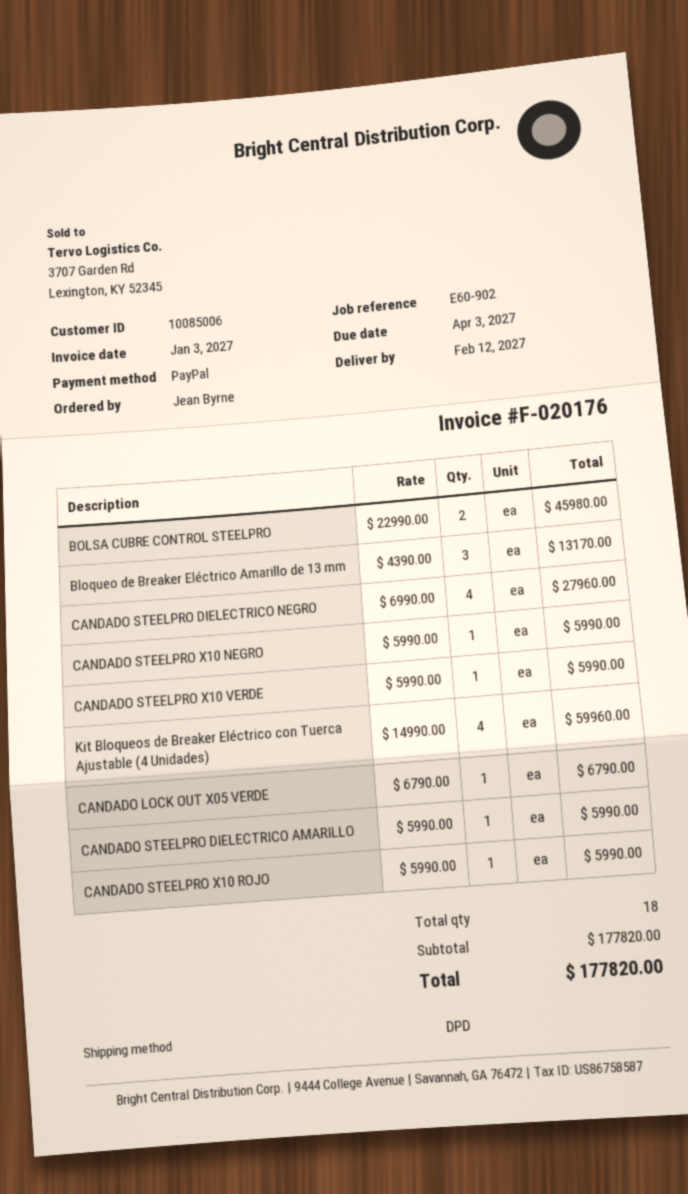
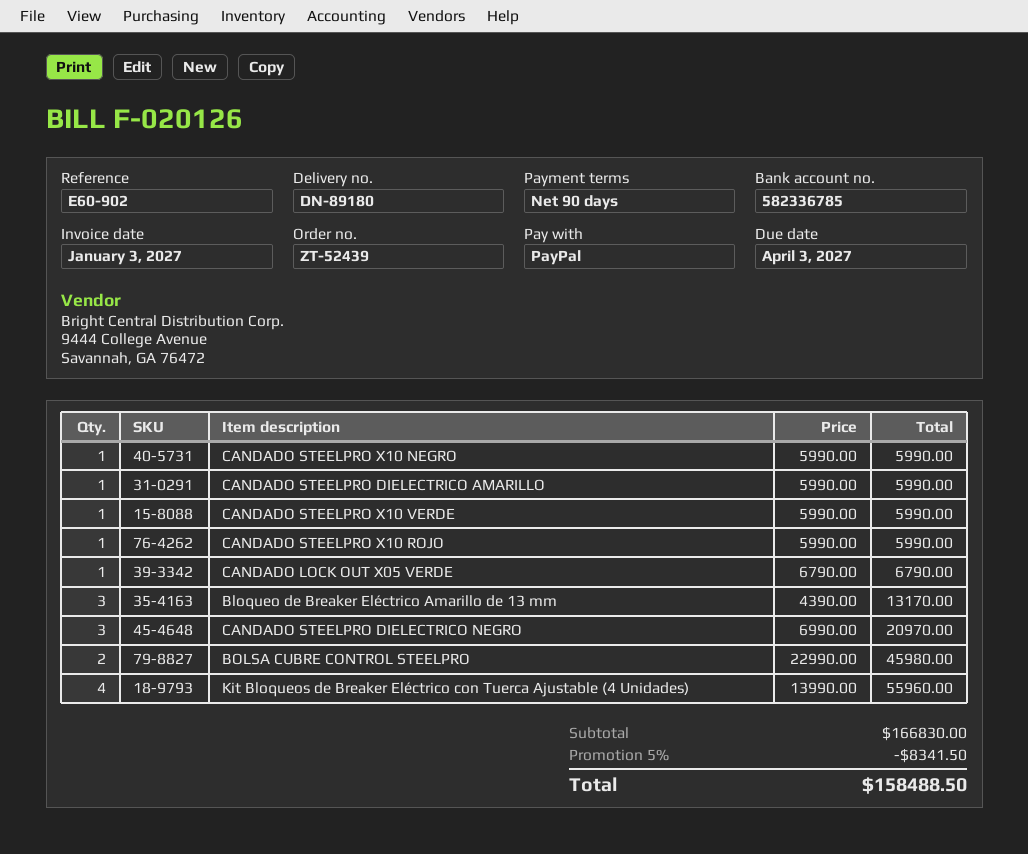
invoice number: F-020176 -> F-020126
CANDADO STEELPRO DIELECTRICO NEGRO: 4 x 6990.00 = 27960.00 -> 3 x 6990.00 = 20970.00
Kit Bloqueos de Breaker Eléctrico con Tuerca Ajustable (4 Unidades): 4 x 14990.00 = 59960.00 -> 4 x 13990.00 = 55960.00
subtotal: 177820.00 -> 166830.00
discount: none -> 5% = 8341.50
total: 177820.00 -> 158488.50

